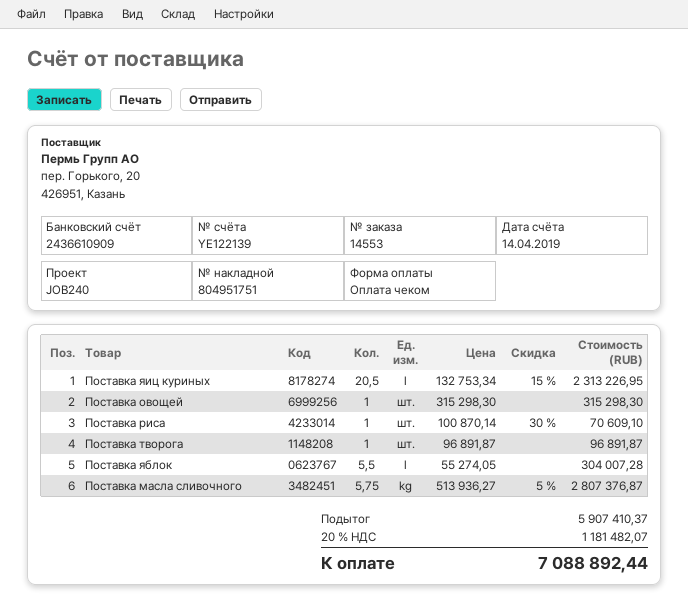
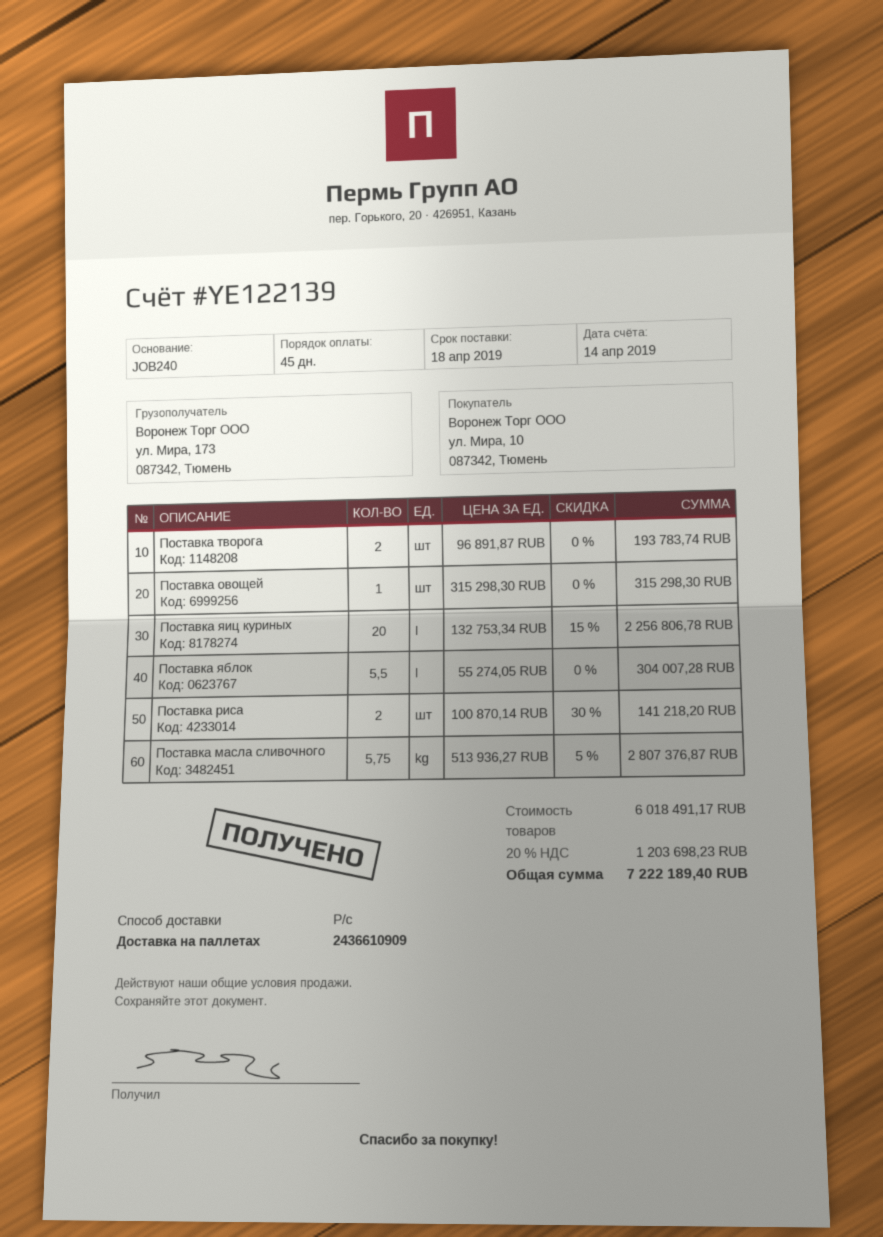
Поставка яиц куриных: 20.5 x 132753.34 - 15% = 2313226.95 -> 20 x 132753.34 - 15% = 2256806.78
Поставка риса: 1 x 100870.14 - 30% = 70609.10 -> 2 x 100870.14 - 30% = 141218.20
Поставка творога: 1 x 96891.87 = 96891.87 -> 2 x 96891.87 = 193783.74
subtotal: 5907410.37 -> 6018491.17
tax: 20% = 1181482.07 -> 20% = 1203698.23
total: 7088892.44 -> 7222189.40

